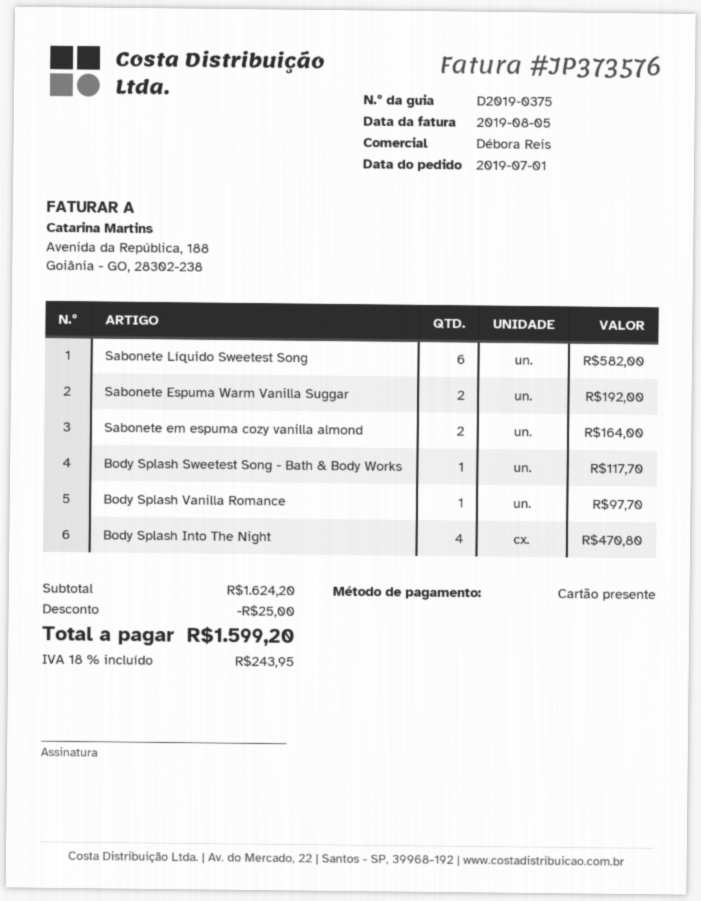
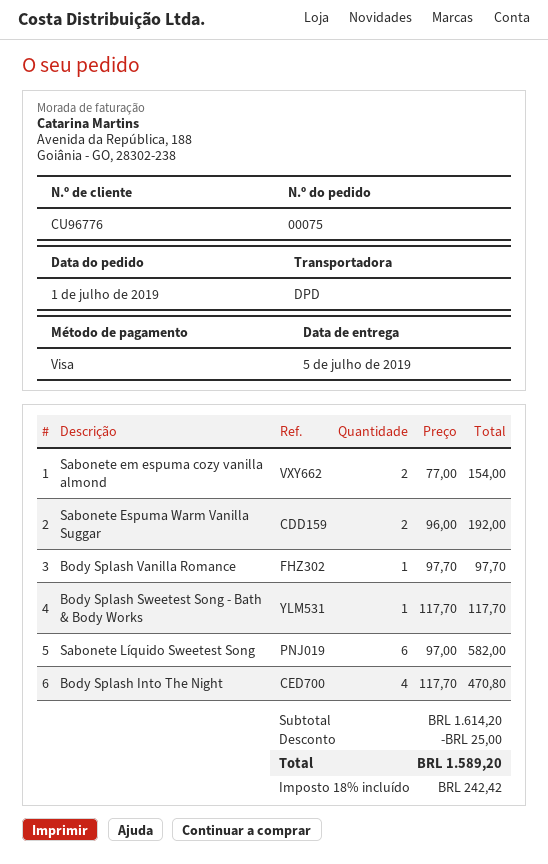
payment method: gift card -> Visa
Sabonete em espuma cozy vanilla almond: 2 for 164.00 -> 2 for 154.00
subtotal: 1624.20 -> 1614.20
tax: 18% = 243.95 -> 18% = 242.42
total: 1599.20 -> 1589.20

